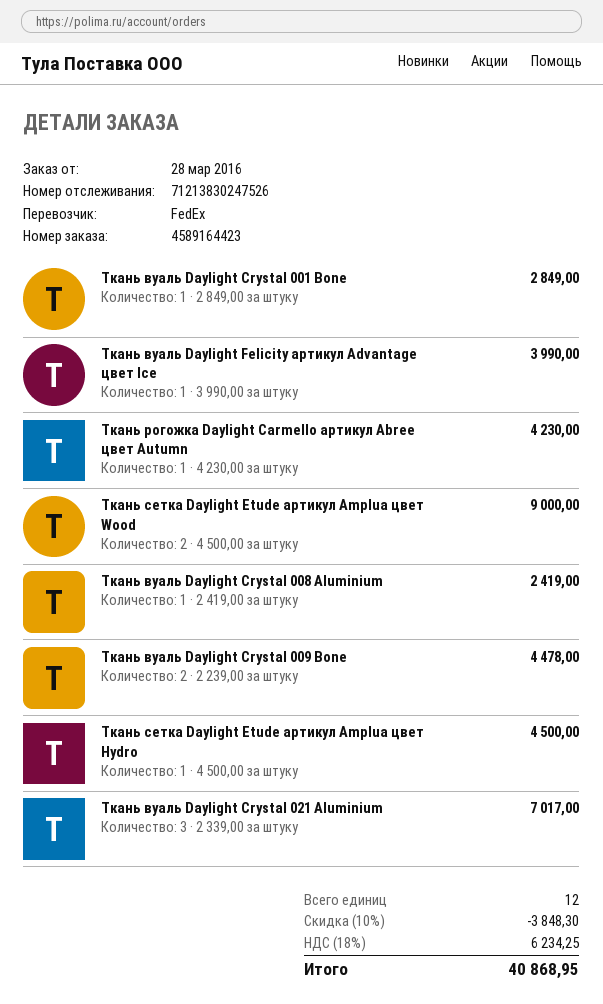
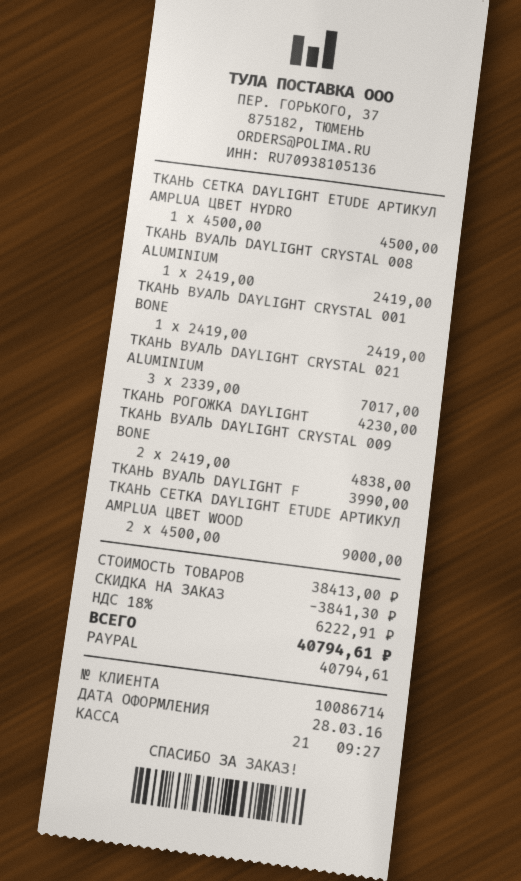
Ткань вуаль Daylight Crystal 001 Bone: 1 x 2849.00 = 2849.00 -> 1 x 2419.00 = 2419.00
Ткань вуаль Daylight Crystal 009 Bone: 2 x 2239.00 = 4478.00 -> 2 x 2419.00 = 4838.00
discount: 3848.30 -> 3841.30
tax: 18% = 6234.25 -> 18% = 6222.91
total: 40868.95 -> 40794.61

